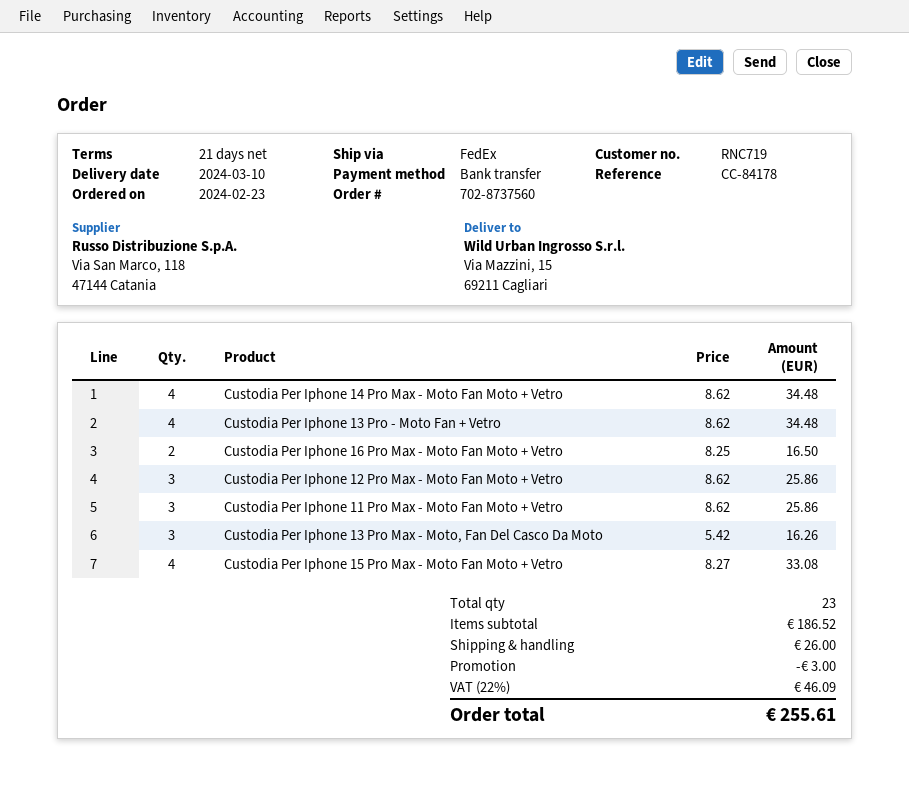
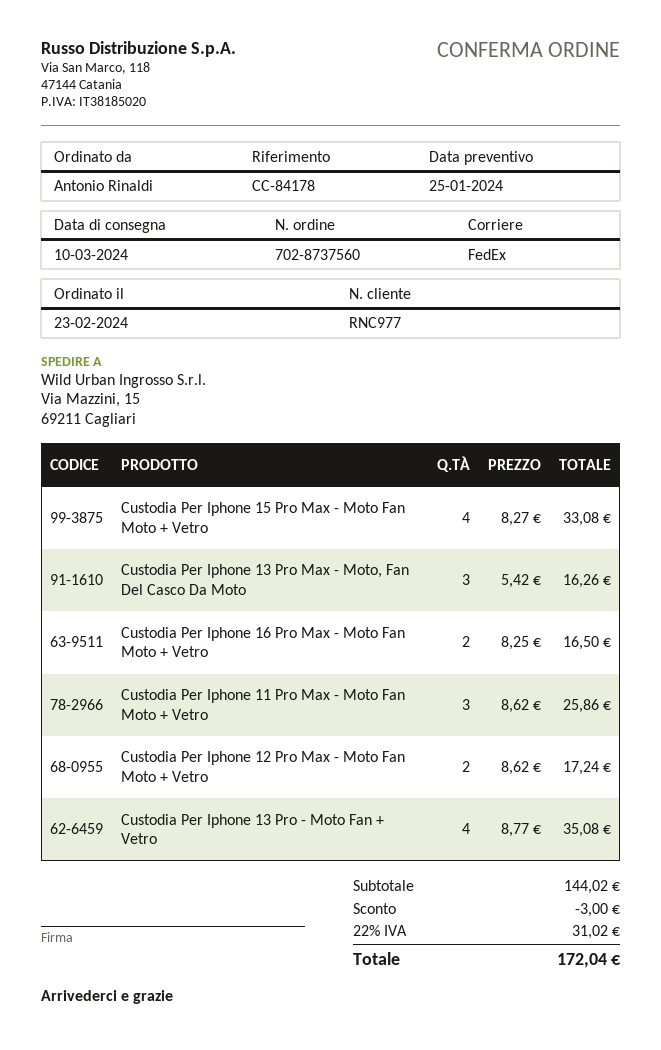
customer number: RNC719 -> RNC977
Custodia Per Iphone 14 Pro Max - Moto Fan Moto + Vetro: 4 x 8.62 = 34.48 -> none
Custodia Per Iphone 13 Pro - Moto Fan + Vetro: 4 x 8.62 = 34.48 -> 4 x 8.77 = 35.08
Custodia Per Iphone 12 Pro Max - Moto Fan Moto + Vetro: 3 x 8.62 = 25.86 -> 2 x 8.62 = 17.24
subtotal: 186.52 -> 144.02
shipping: 26.00 -> none
tax: 22% = 46.09 -> 22% = 31.02
total: 255.61 -> 172.04

